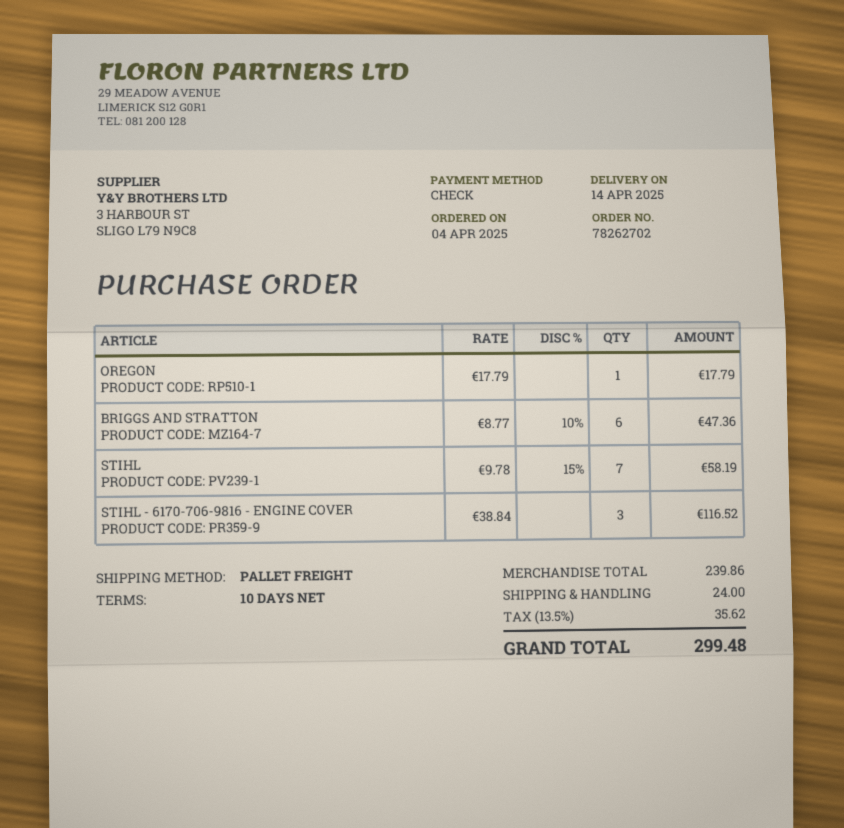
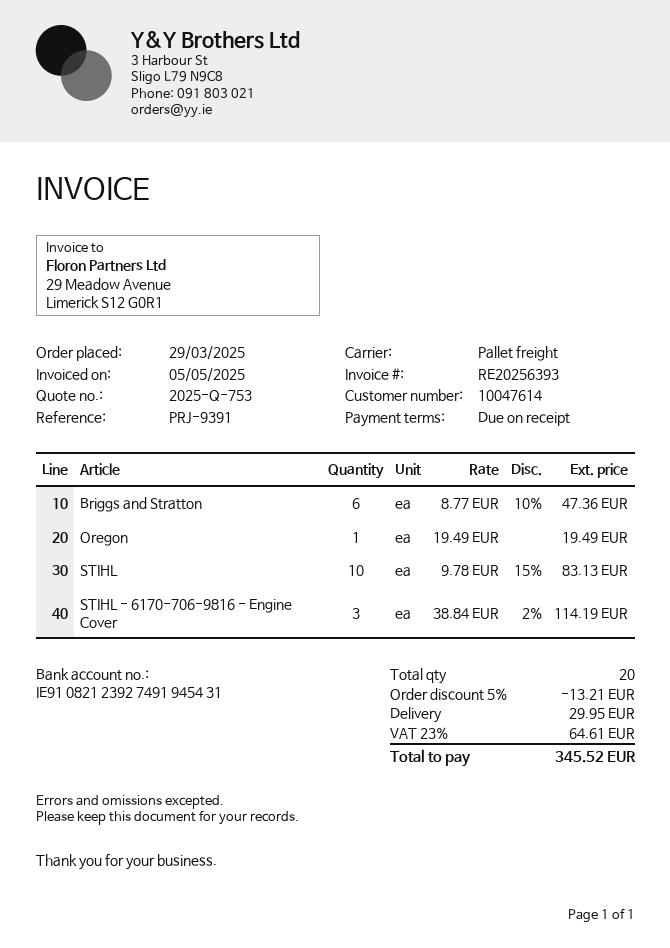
order date: 2025-04-04 -> 2025-03-29
payment terms: 10 days -> on receipt
OREGON: 1 x 17.79 = 17.79 -> 1 x 19.49 = 19.49
STIHL: 7 x 9.78 - 15% = 58.19 -> 10 x 9.78 - 15% = 83.13
STIHL - 6170-706-9816 - ENGINE COVER: 3 x 38.84 = 116.52 -> 3 x 38.84 - 2% = 114.19
discount: none -> 5% = 13.21
shipping: 24.00 -> 29.95
tax: 13.5% = 35.62 -> 23% = 64.61
total: 299.48 -> 345.52

